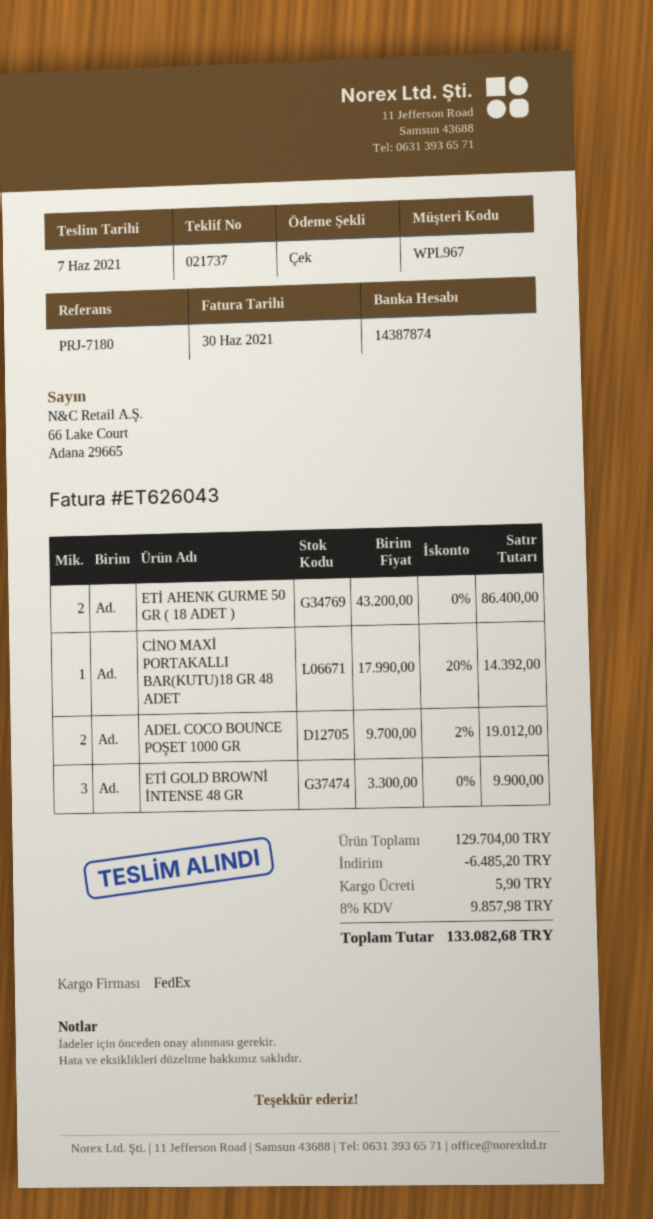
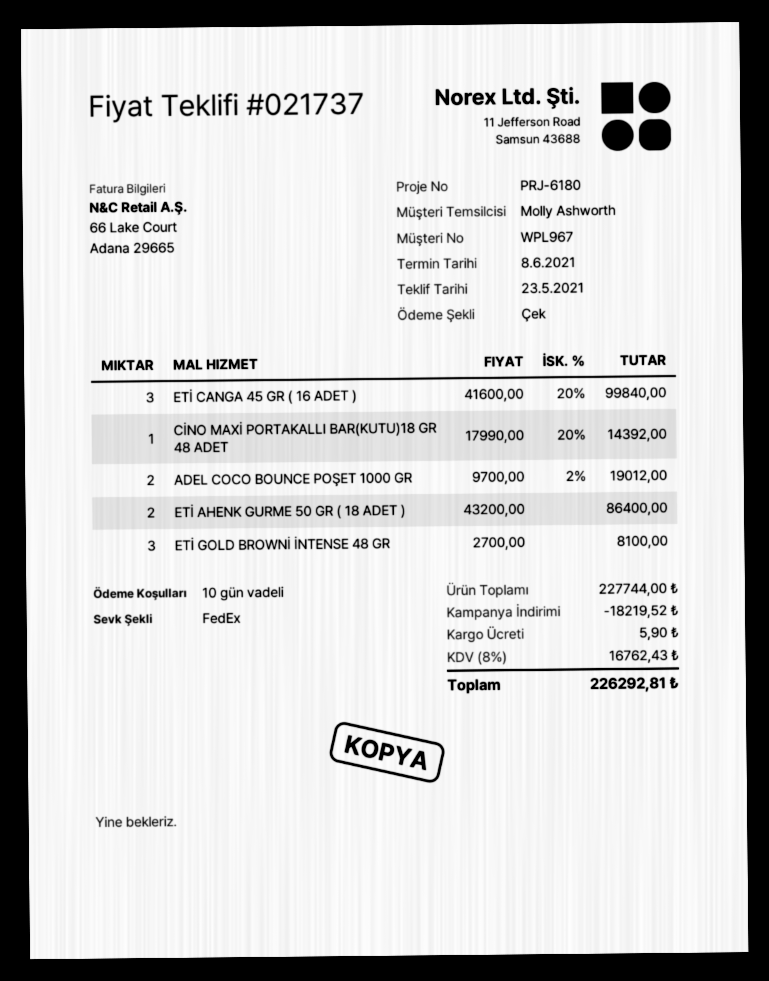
delivery date: 2021-06-07 -> 2021-06-08
reference: PRJ-7180 -> PRJ-6180
ETİ GOLD BROWNİ İNTENSE 48 GR: 3 x 3300.00 = 9900.00 -> 3 x 2700.00 = 8100.00
ETİ CANGA 45 GR ( 16 ADET ): none -> 3 x 41600.00 - 20% = 99840.00
subtotal: 129704.00 -> 227744.00
discount: 6485.20 -> 18219.52
tax: 8% = 9857.98 -> 8% = 16762.43
total: 133082.68 -> 226292.81

